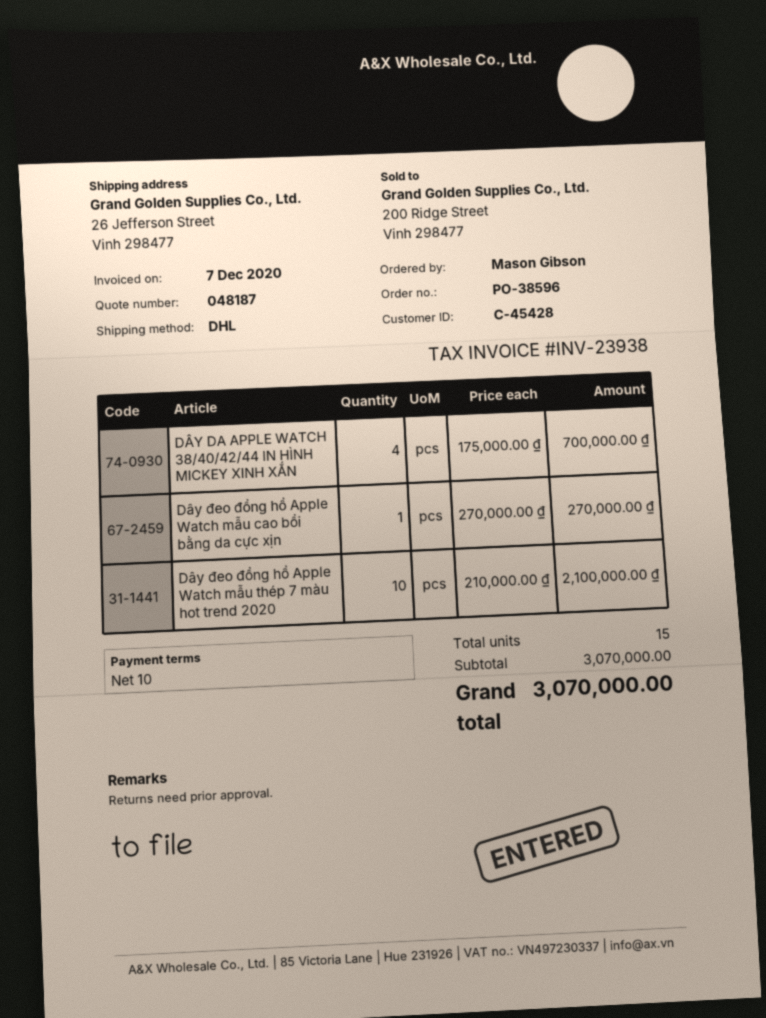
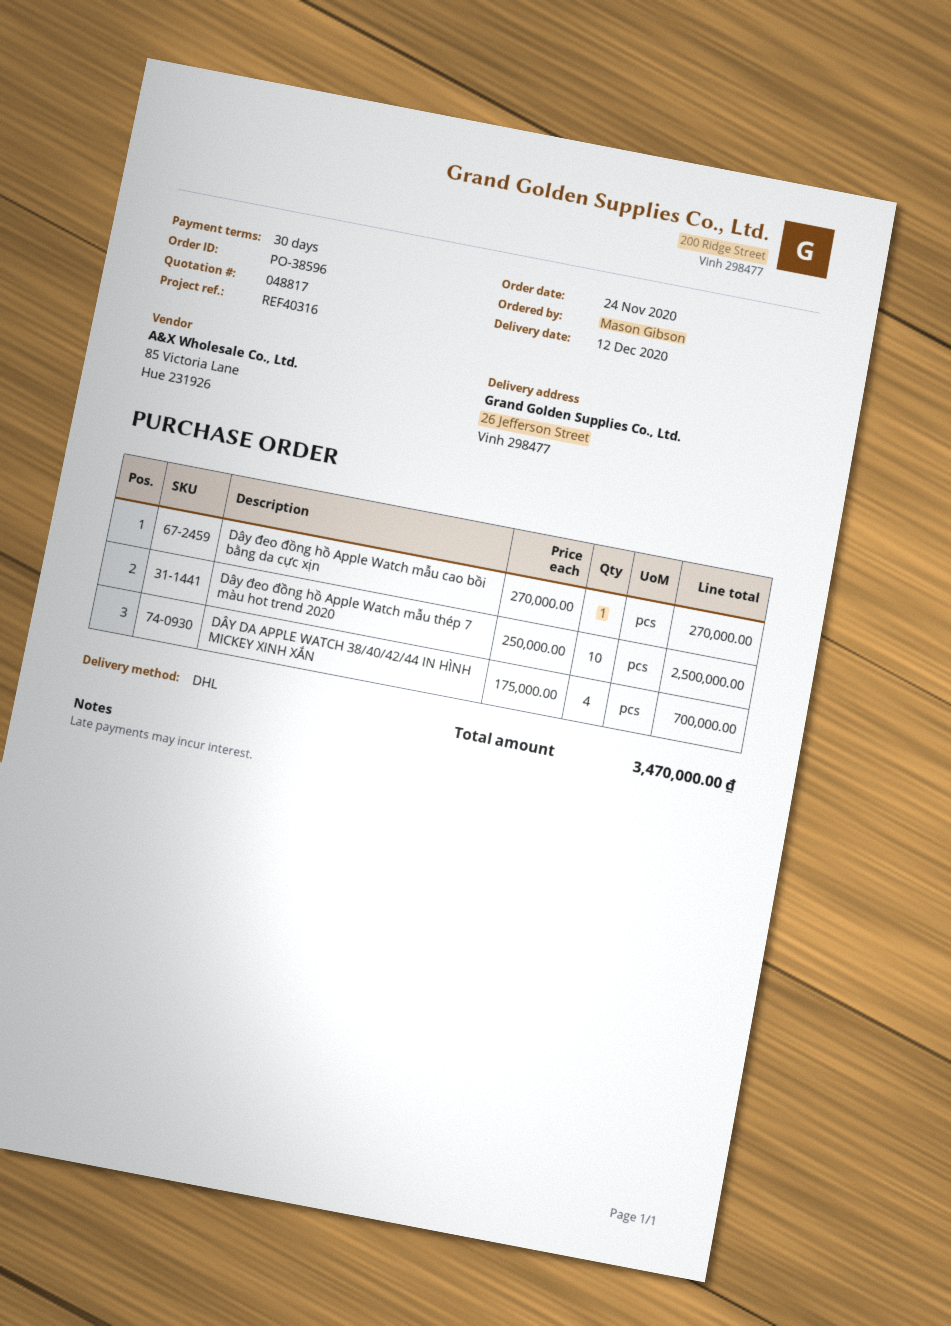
quote number: 048187 -> 048817
payment terms: 10 days -> 30 days
Dây đeo đồng hồ Apple Watch mẫu thép 7 màu hot trend 2020: 10 x 210000.00 = 2100000.00 -> 10 x 250000.00 = 2500000.00
total: 3070000.00 -> 3470000.00

